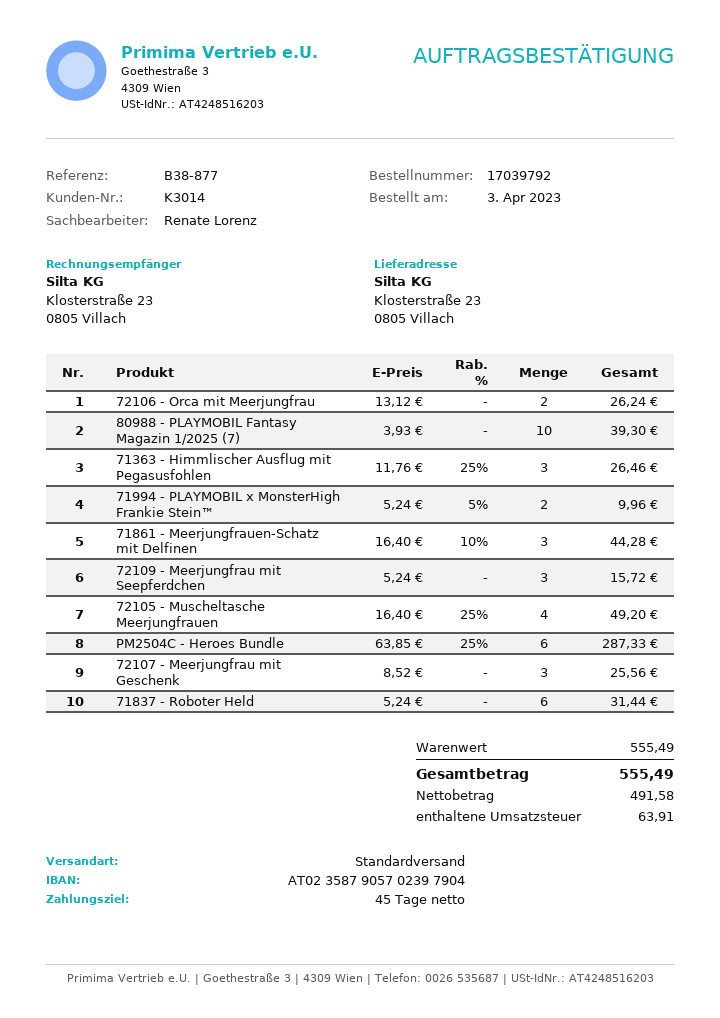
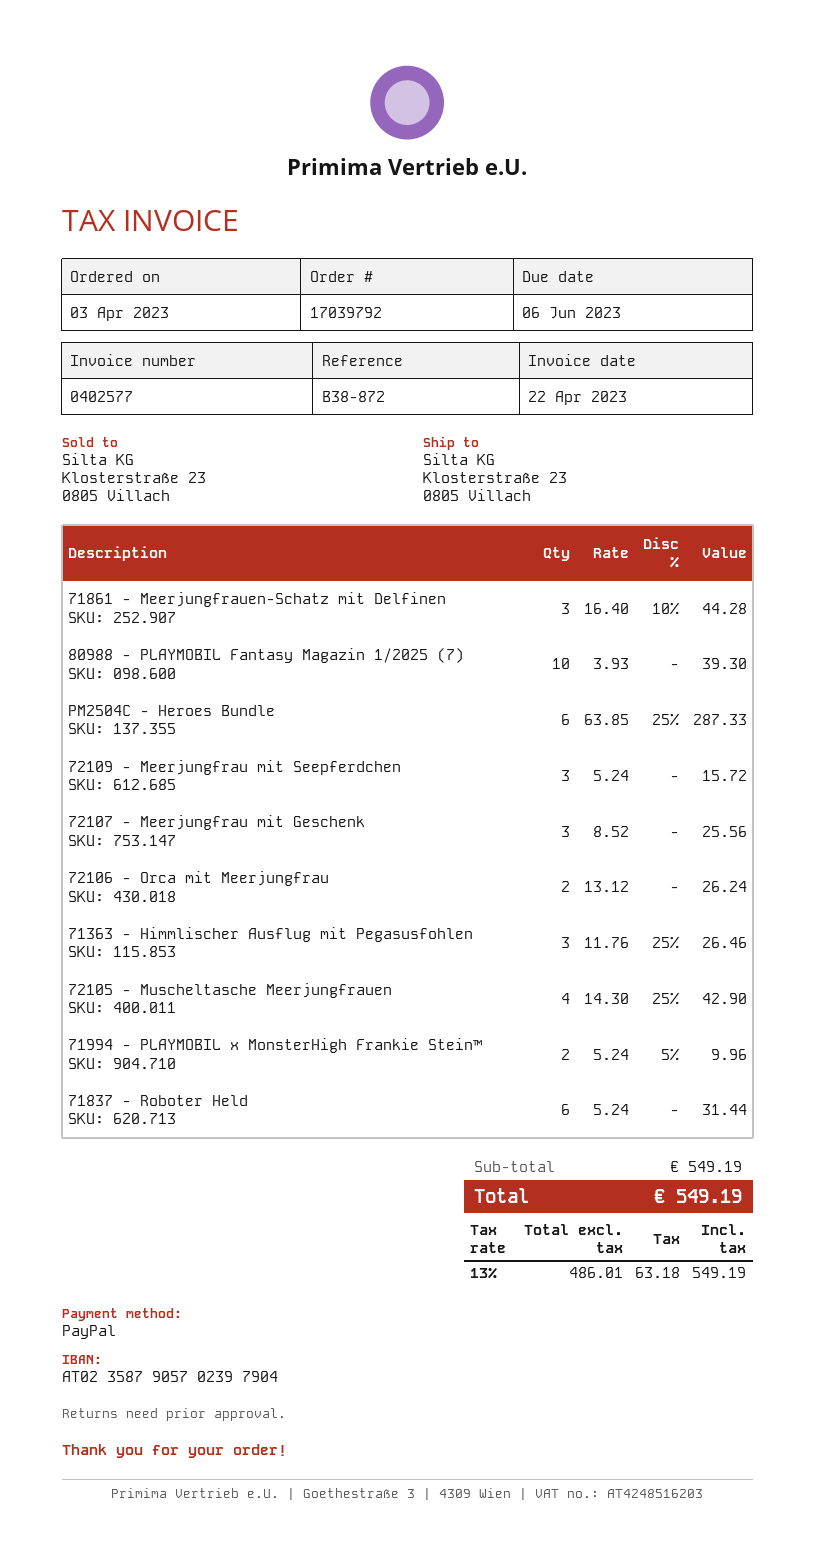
reference: B38-877 -> B38-872
72105 - Muscheltasche Meerjungfrauen: 4 x 16.40 - 25% = 49.20 -> 4 x 14.30 - 25% = 42.90
subtotal: 555.49 -> 549.19
net: 491.58 -> 486.01
tax: 63.91 -> 63.18
total: 555.49 -> 549.19

